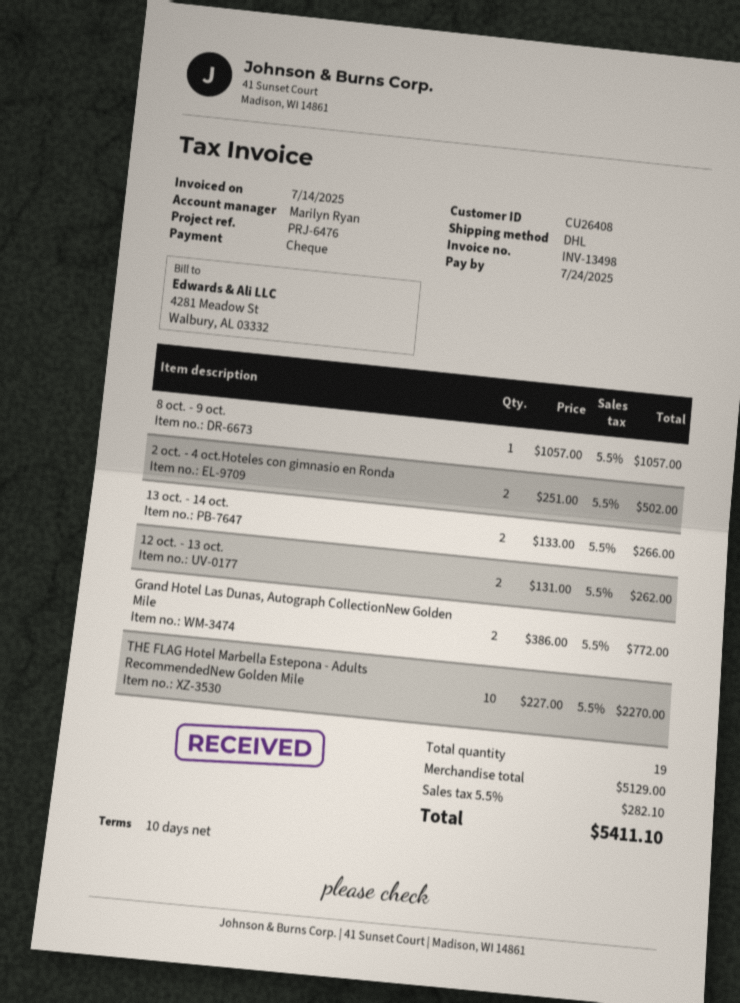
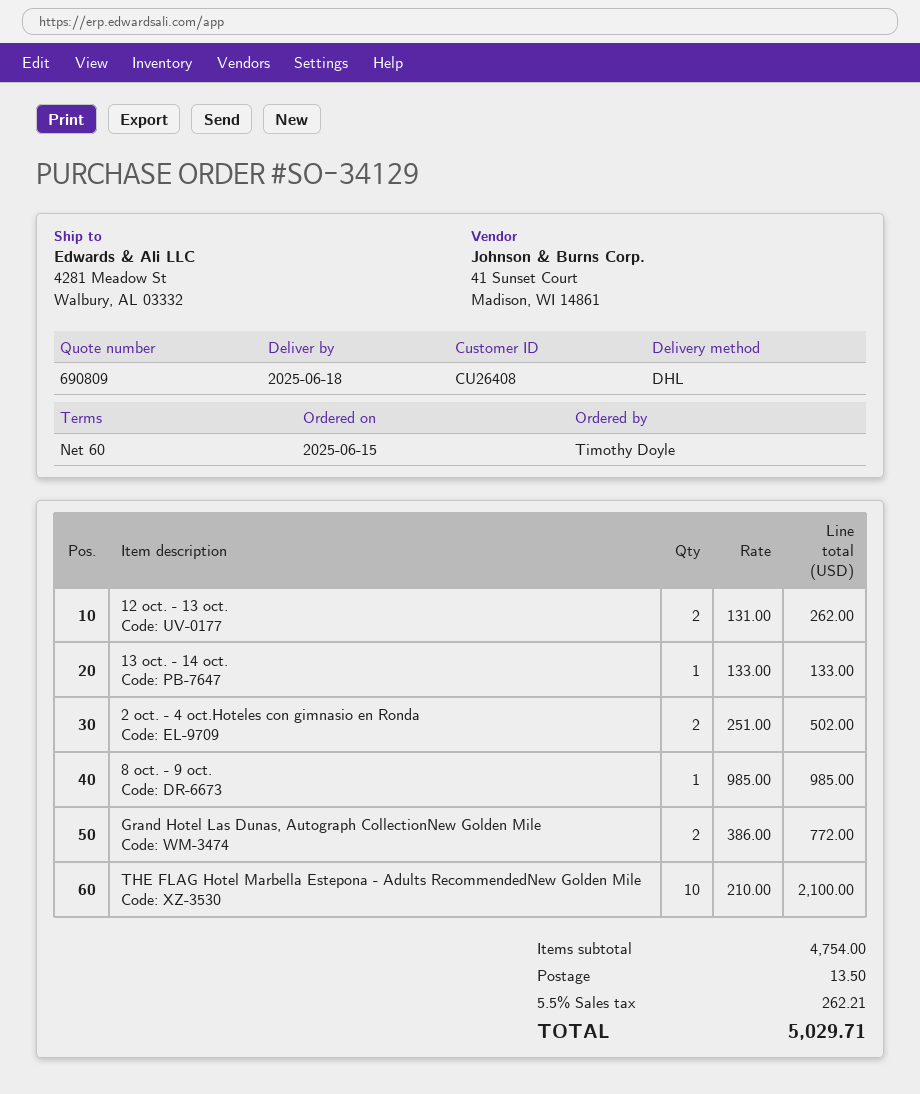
payment terms: 10 days -> 60 days
8 oct. - 9 oct.: 1 x 1057.00 = 1057.00 -> 1 x 985.00 = 985.00
13 oct. - 14 oct.: 2 x 133.00 = 266.00 -> 1 x 133.00 = 133.00
THE FLAG Hotel Marbella Estepona - Adults RecommendedNew Golden Mile: 10 x 227.00 = 2270.00 -> 10 x 210.00 = 2100.00
subtotal: 5129.00 -> 4754.00
shipping: none -> 13.50
tax: 5.5% = 282.10 -> 5.5% = 262.21
total: 5411.10 -> 5029.71

